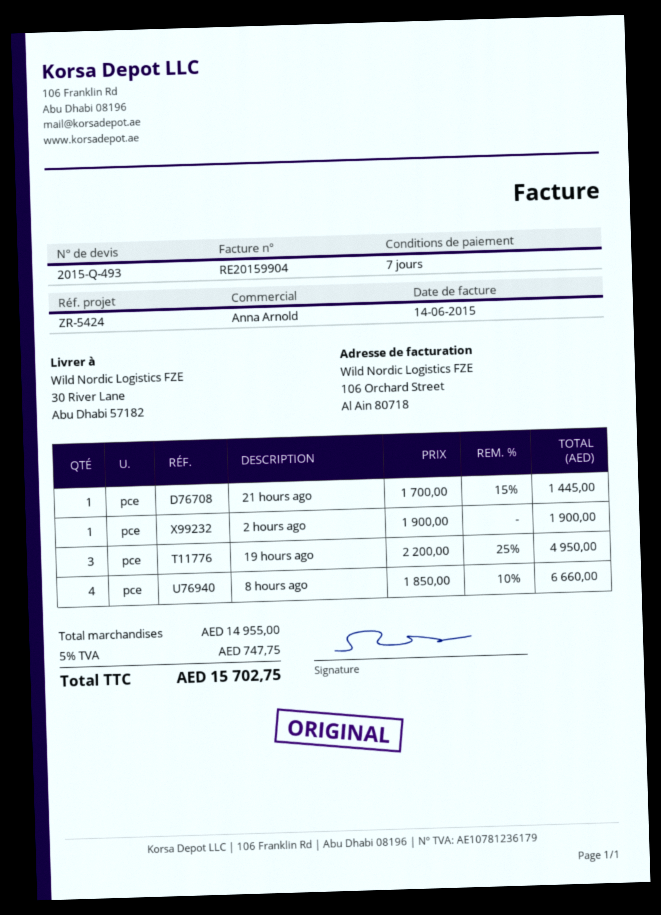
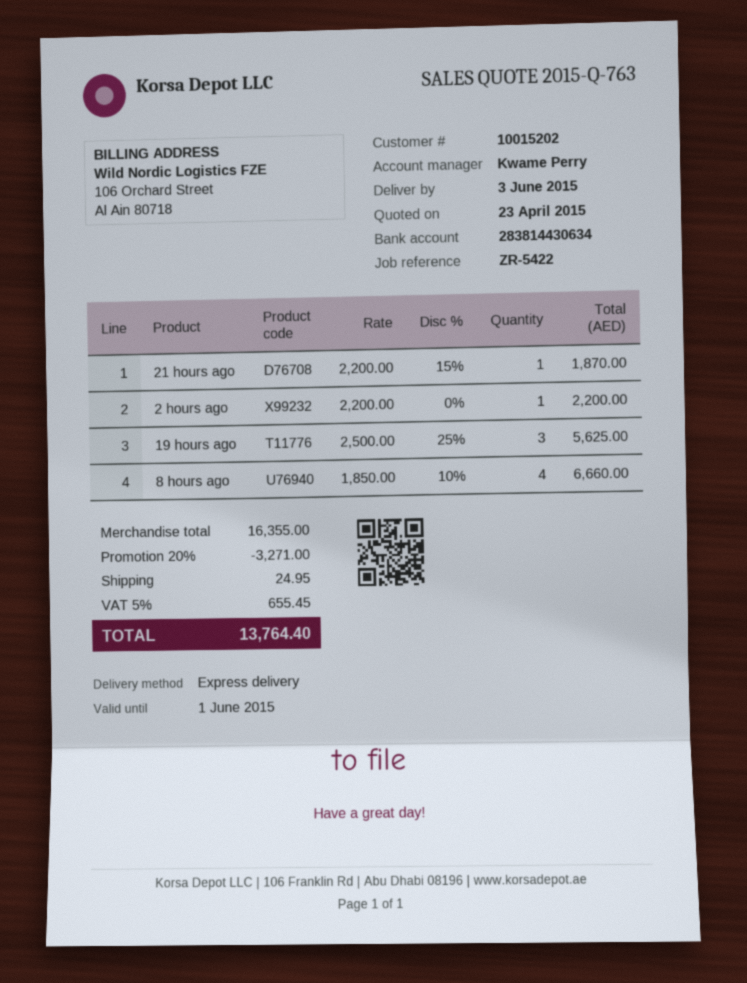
quote number: 2015-Q-493 -> 2015-Q-763
reference: ZR-5424 -> ZR-5422
sales rep: Anna Arnold -> Kwame Perry
21 hours ago: 1 x 1700.00 - 15% = 1445.00 -> 1 x 2200.00 - 15% = 1870.00
2 hours ago: 1 x 1900.00 = 1900.00 -> 1 x 2200.00 = 2200.00
19 hours ago: 3 x 2200.00 - 25% = 4950.00 -> 3 x 2500.00 - 25% = 5625.00
subtotal: 14955.00 -> 16355.00
discount: none -> 20% = 3271.00
shipping: none -> 24.95
tax: 5% = 747.75 -> 5% = 655.45
total: 15702.75 -> 13764.40

